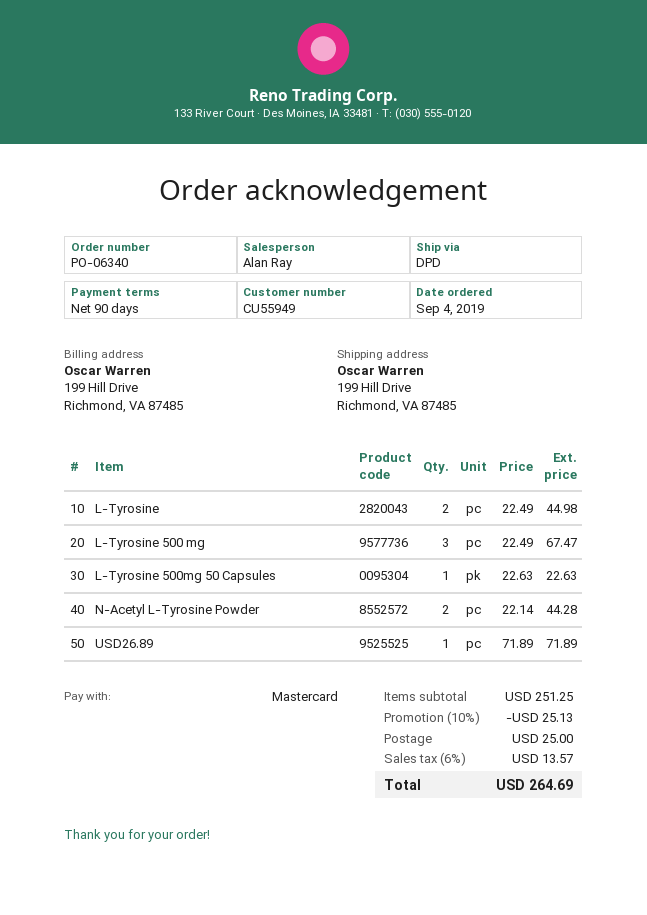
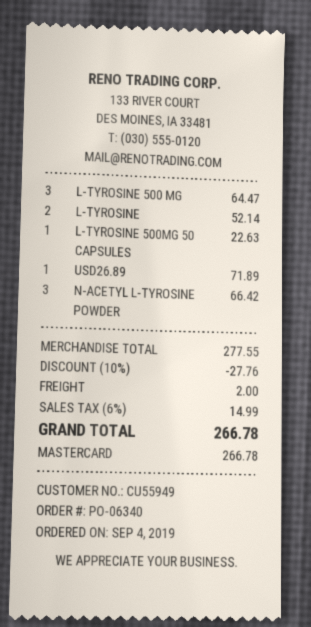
L-Tyrosine: 2 for 44.98 -> 2 for 52.14
L-Tyrosine 500 mg: 3 for 67.47 -> 3 for 64.47
N-Acetyl L-Tyrosine Powder: 2 for 44.28 -> 3 for 66.42
subtotal: 251.25 -> 277.55
discount: 10% = 25.13 -> 10% = 27.76
shipping: 25.00 -> 2.00
tax: 6% = 13.57 -> 6% = 14.99
total: 264.69 -> 266.78

